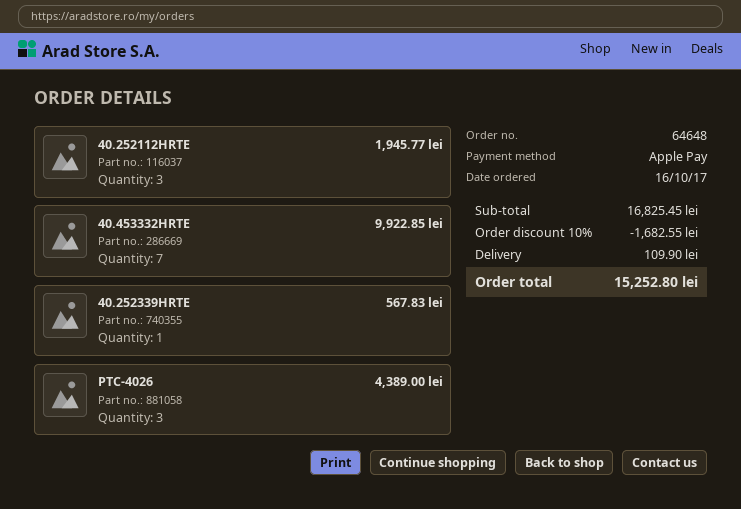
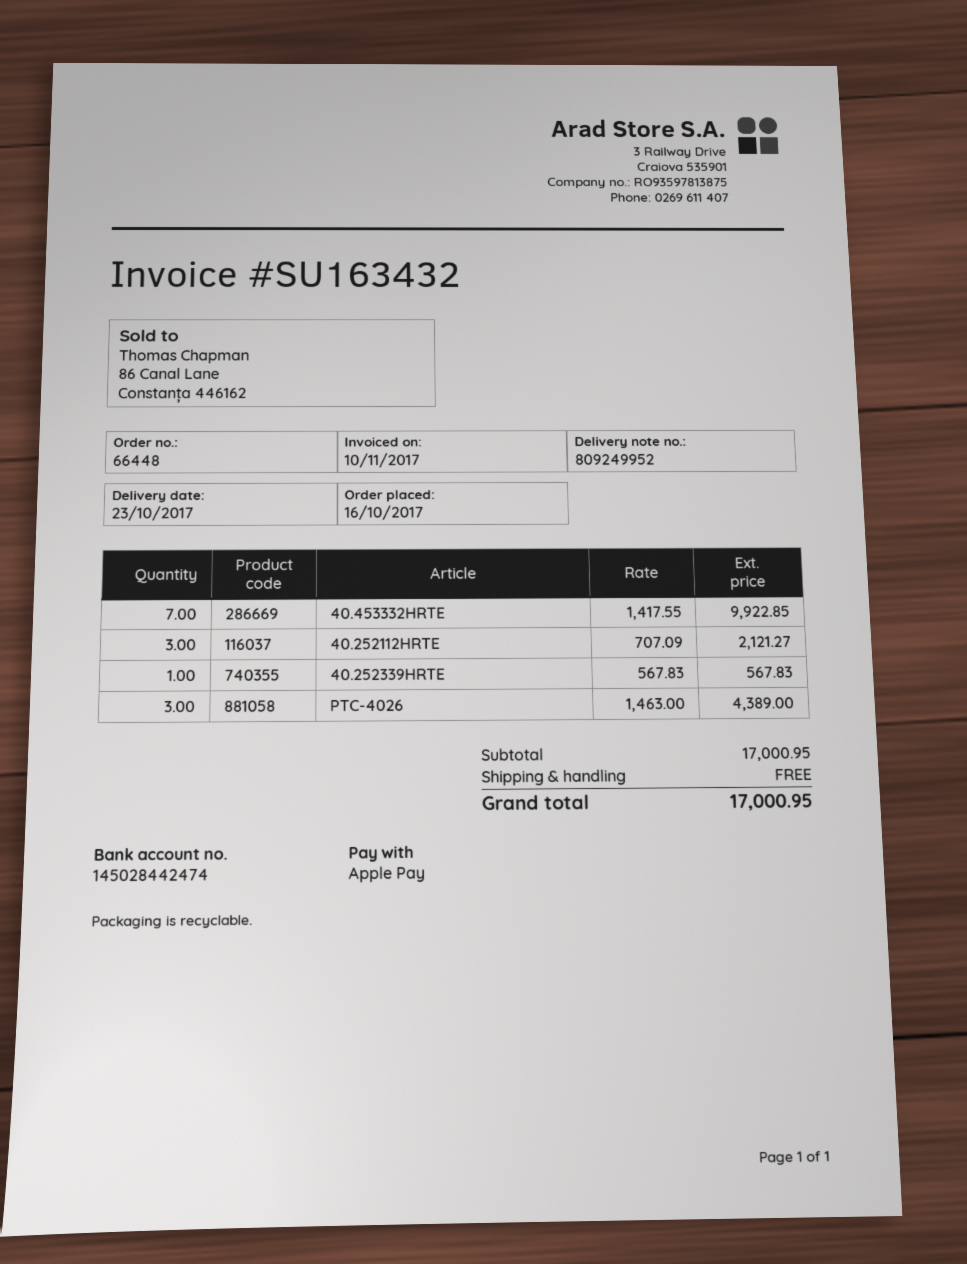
order number: 64648 -> 66448
40.252112HRTE: 3 for 1945.77 -> 3 for 2121.27
subtotal: 16825.45 -> 17000.95
discount: 10% = 1682.55 -> none
shipping: 109.90 -> 0.00
total: 15252.80 -> 17000.95

